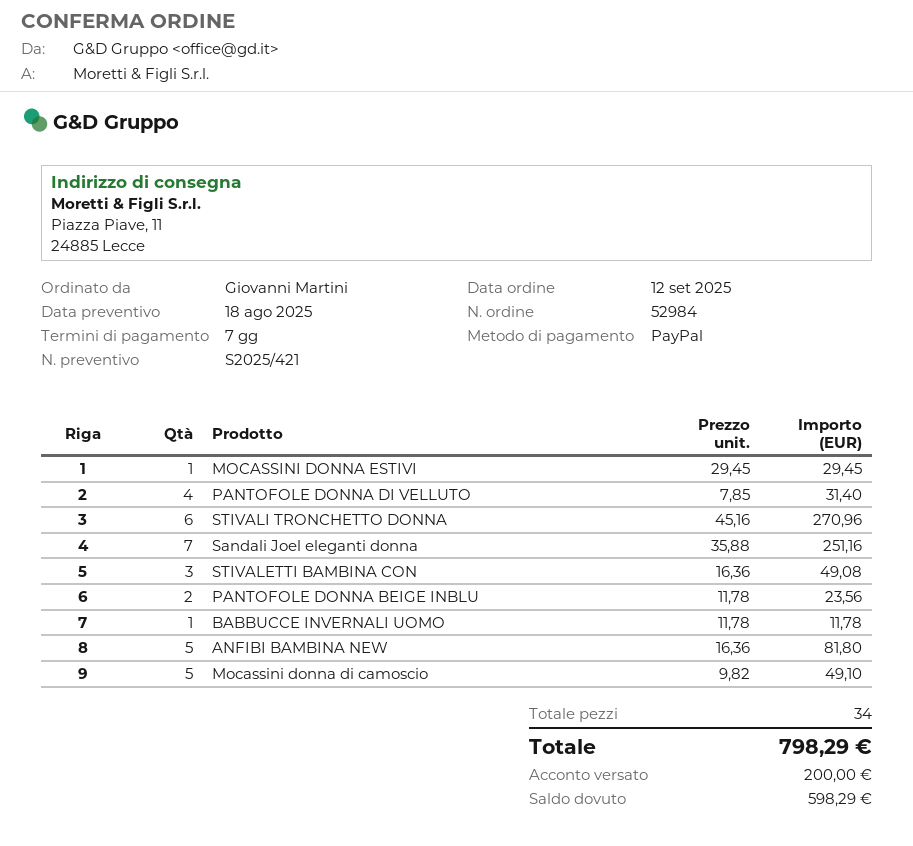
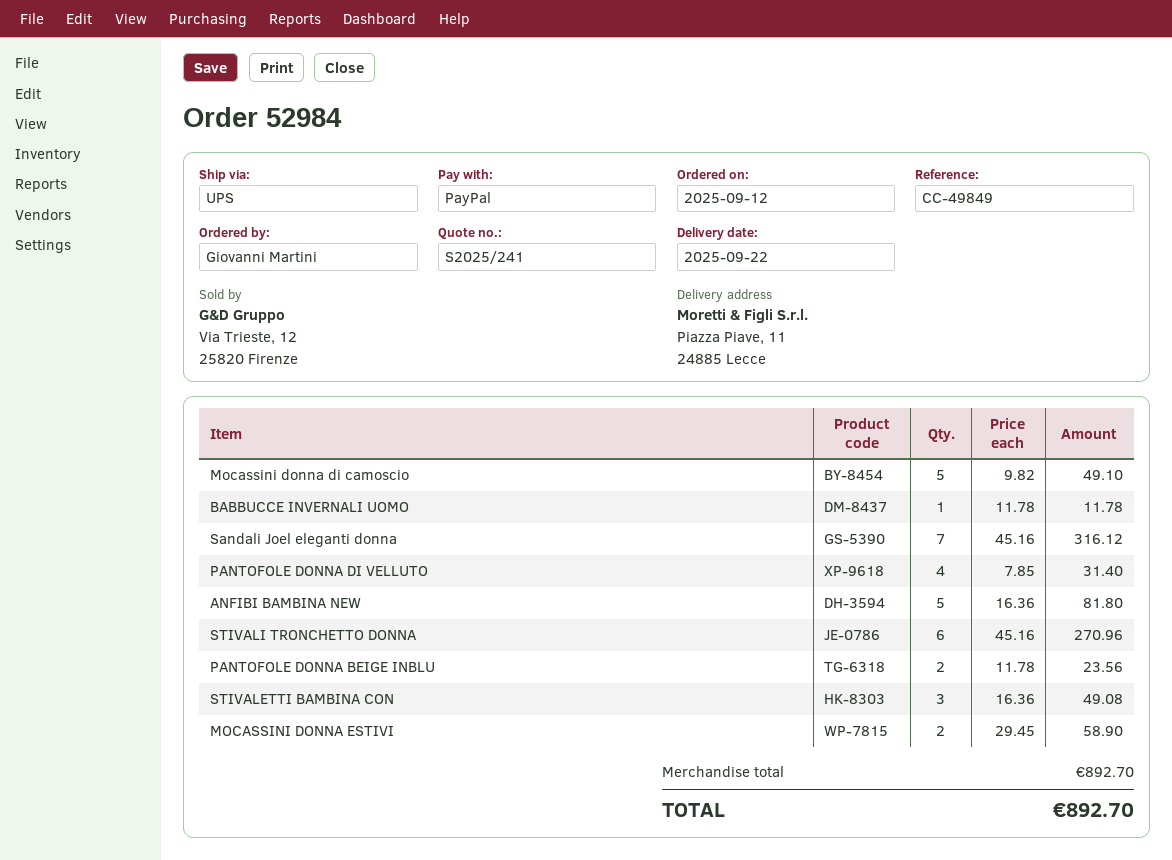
quote number: S2025/421 -> S2025/241
MOCASSINI DONNA ESTIVI: 1 x 29.45 = 29.45 -> 2 x 29.45 = 58.90
Sandali Joel eleganti donna: 7 x 35.88 = 251.16 -> 7 x 45.16 = 316.12
total: 798.29 -> 892.70

